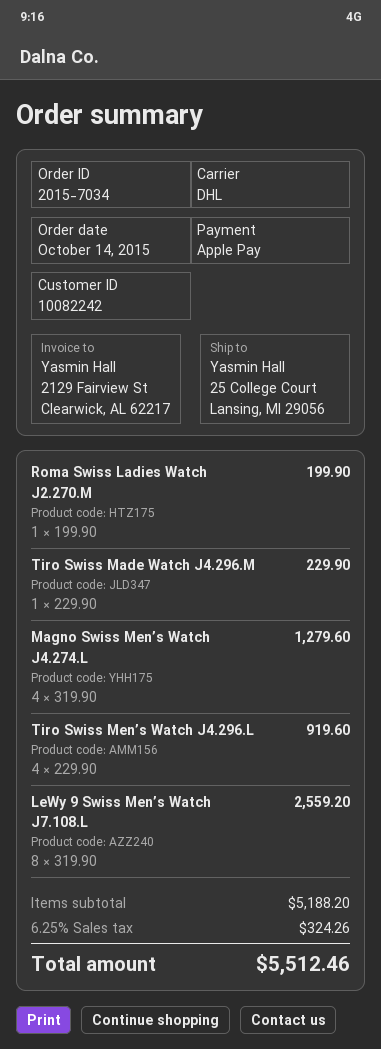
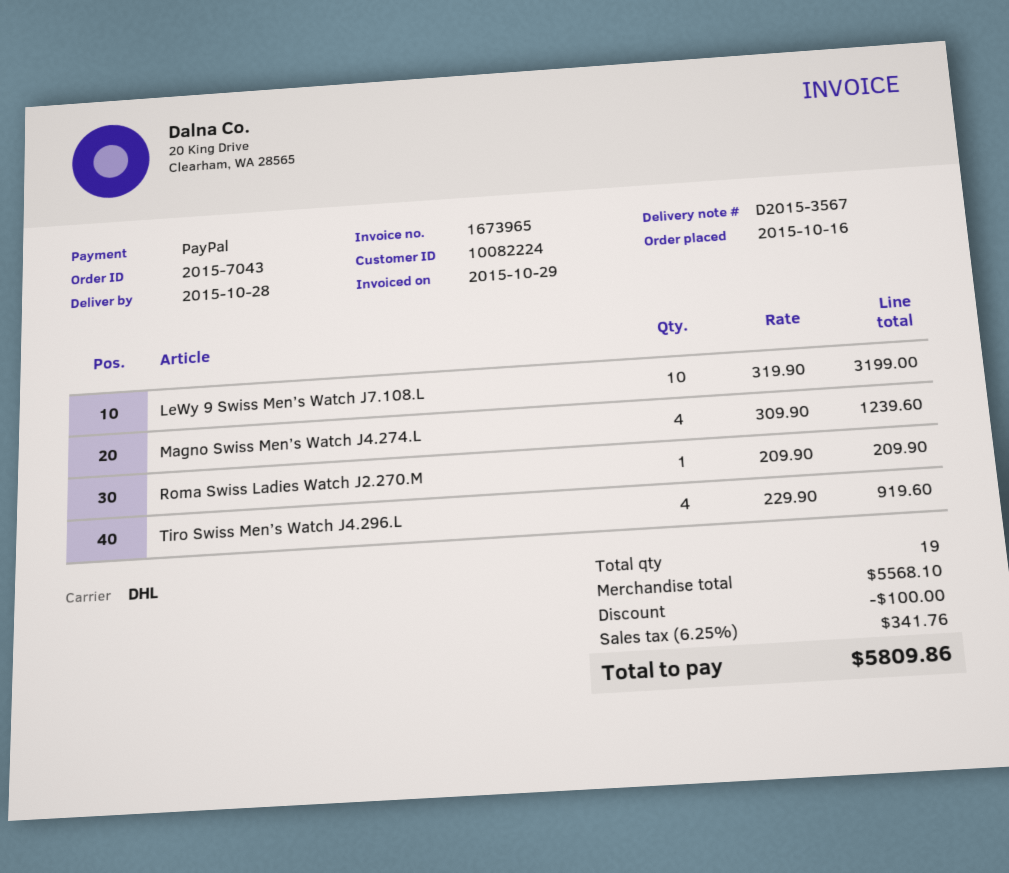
order number: 2015-7034 -> 2015-7043
order date: 2015-10-14 -> 2015-10-16
customer number: 10082242 -> 10082224
payment method: Apple Pay -> PayPal
Roma Swiss Ladies Watch J2.270.M: 1 x 199.90 = 199.90 -> 1 x 209.90 = 209.90
Tiro Swiss Made Watch J4.296.M: 1 x 229.90 = 229.90 -> none
Magno Swiss Men’s Watch J4.274.L: 4 x 319.90 = 1279.60 -> 4 x 309.90 = 1239.60
LeWy 9 Swiss Men’s Watch J7.108.L: 8 x 319.90 = 2559.20 -> 10 x 319.90 = 3199.00
subtotal: 5188.20 -> 5568.10
discount: none -> 100.00
tax: 6.25% = 324.26 -> 6.25% = 341.76
total: 5512.46 -> 5809.86

